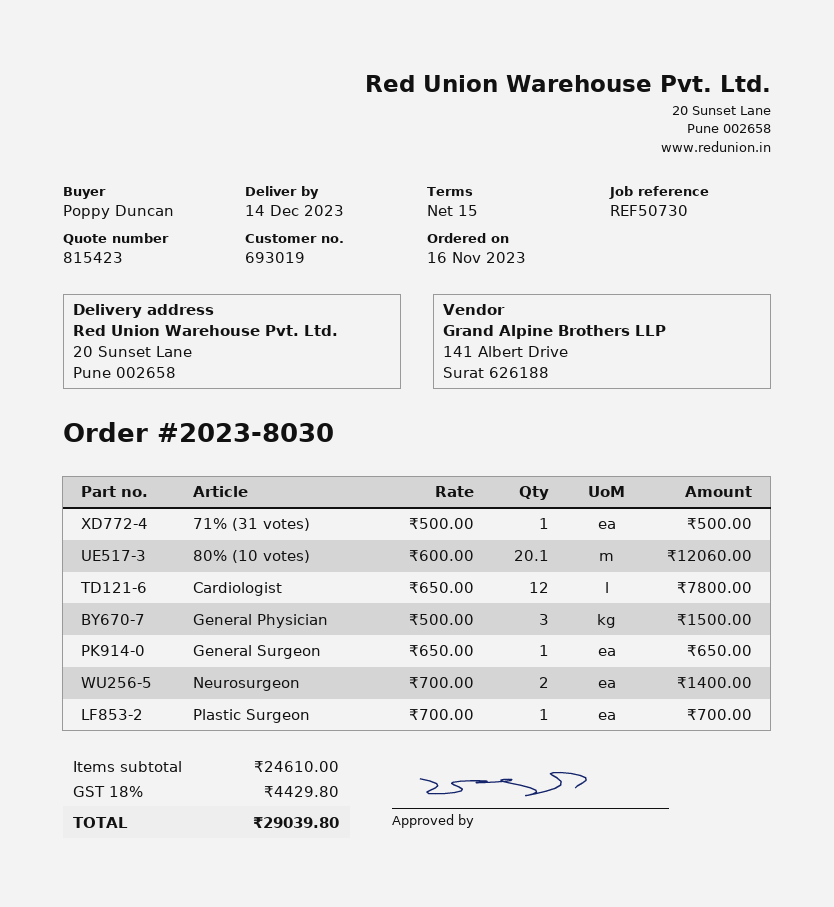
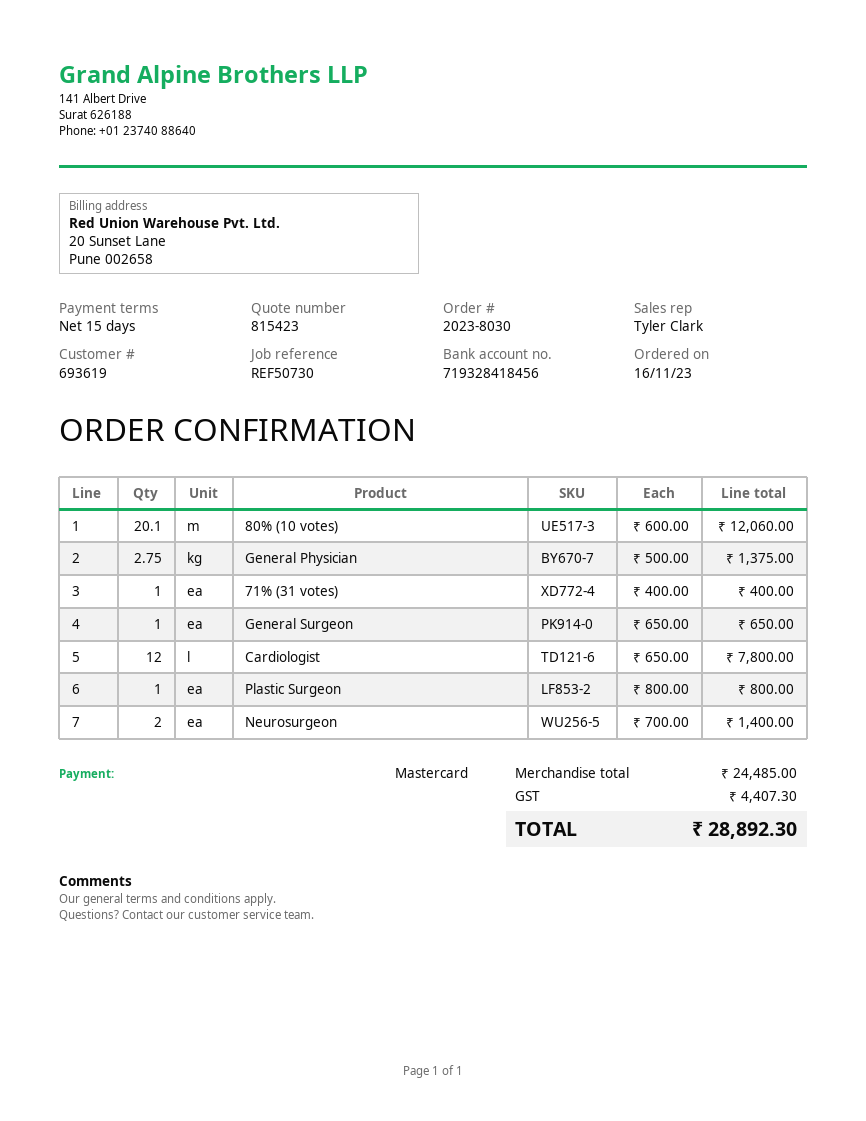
customer number: 693019 -> 693619
71% (31 votes): 1 x 500.00 = 500.00 -> 1 x 400.00 = 400.00
General Physician: 3 x 500.00 = 1500.00 -> 2.75 x 500.00 = 1375.00
Plastic Surgeon: 1 x 700.00 = 700.00 -> 1 x 800.00 = 800.00
subtotal: 24610.00 -> 24485.00
tax: 4429.80 -> 4407.30
total: 29039.80 -> 28892.30

